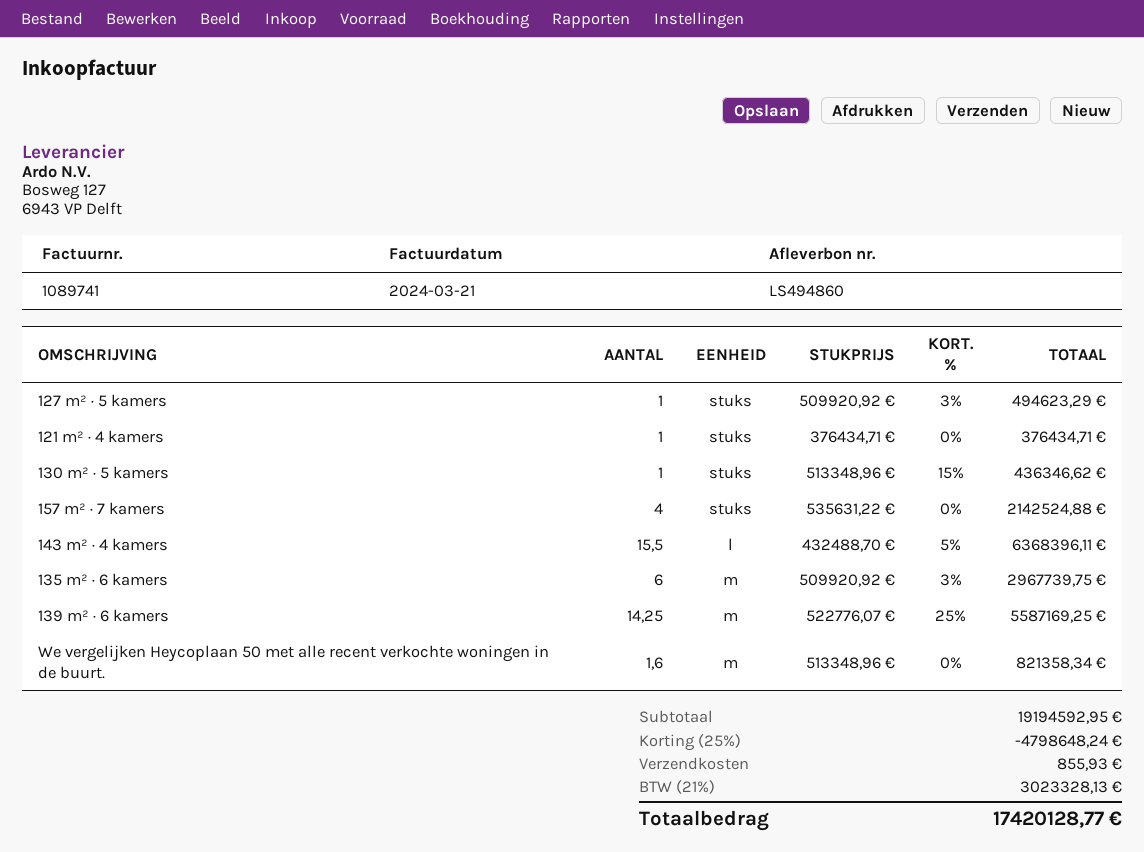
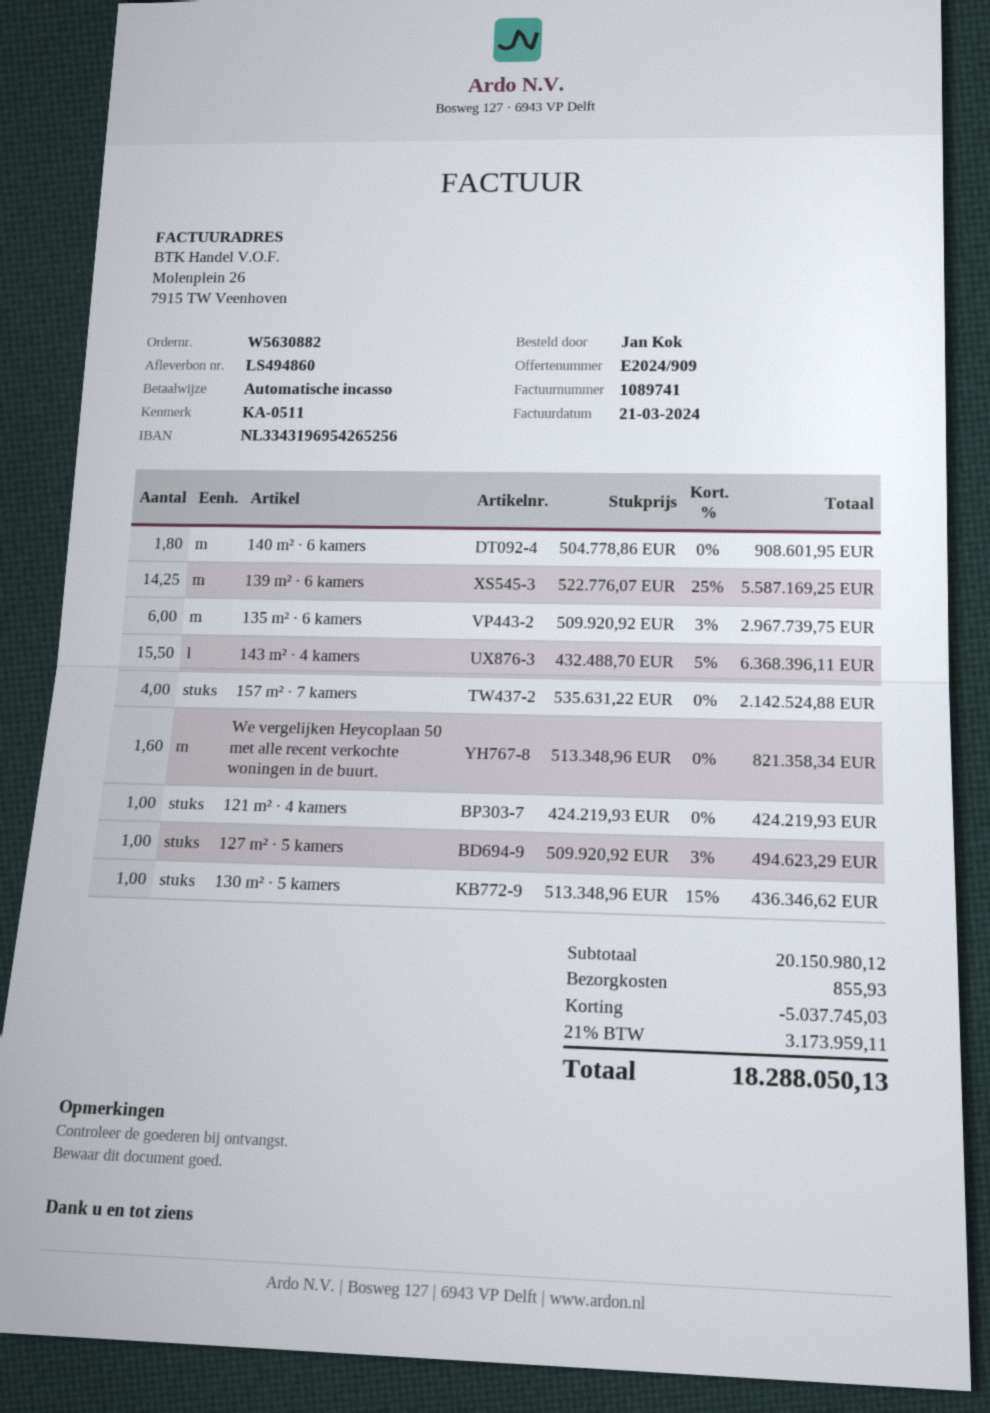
121 m² · 4 kamers: 1 x 376434.71 = 376434.71 -> 1 x 424219.93 = 424219.93
140 m² · 6 kamers: none -> 1.8 x 504778.86 = 908601.95
subtotal: 19194592.95 -> 20150980.12
discount: 4798648.24 -> 5037745.03
tax: 21% = 3023328.13 -> 21% = 3173959.11
total: 17420128.77 -> 18288050.13

